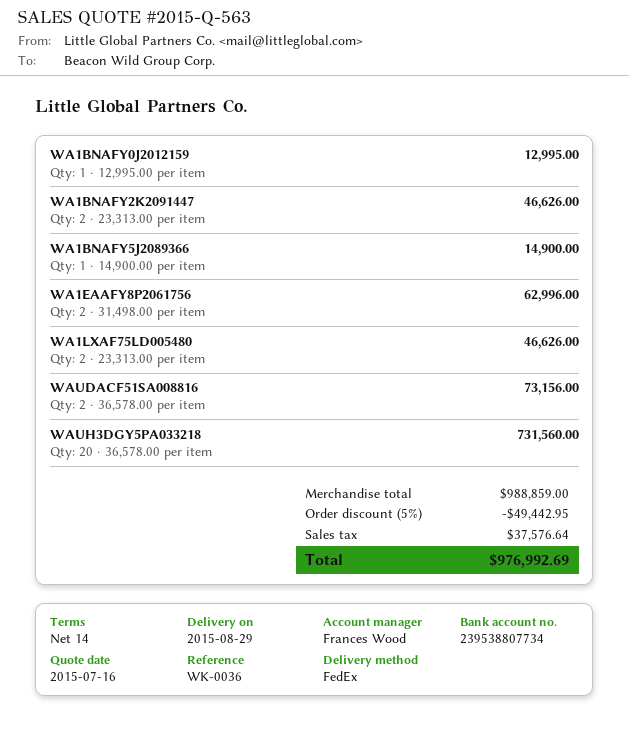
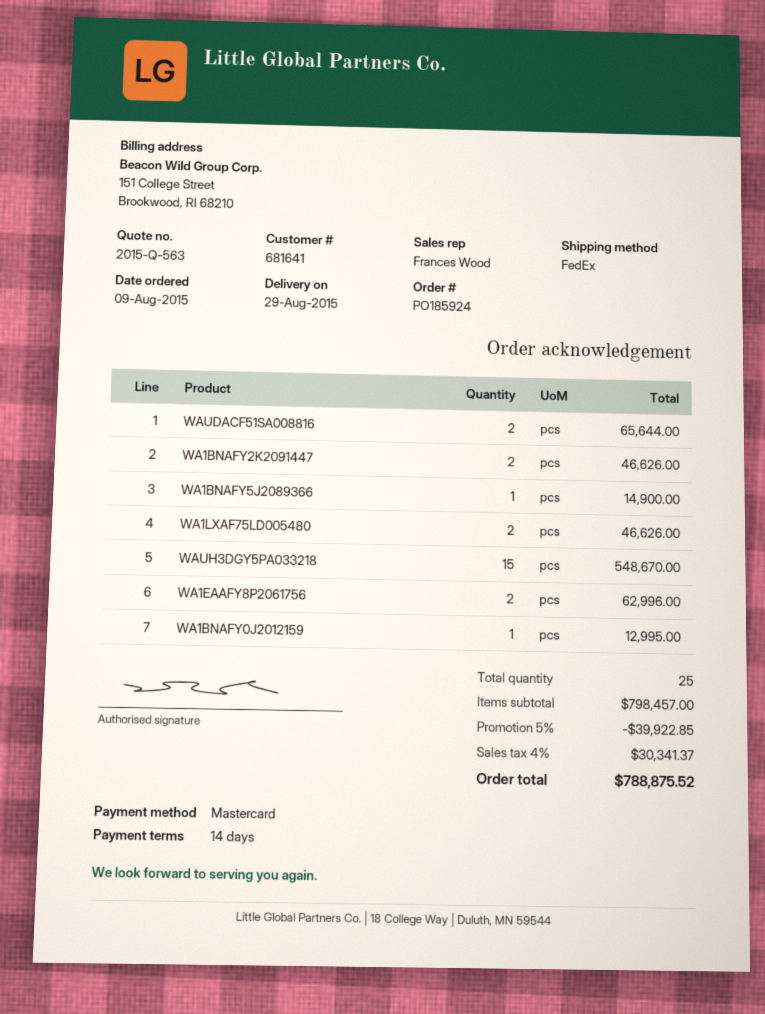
WAUDACF51SA008816: 2 for 73156.00 -> 2 for 65644.00
WAUH3DGY5PA033218: 20 for 731560.00 -> 15 for 548670.00
subtotal: 988859.00 -> 798457.00
discount: 5% = 49442.95 -> 5% = 39922.85
tax: 37576.64 -> 30341.37
total: 976992.69 -> 788875.52

